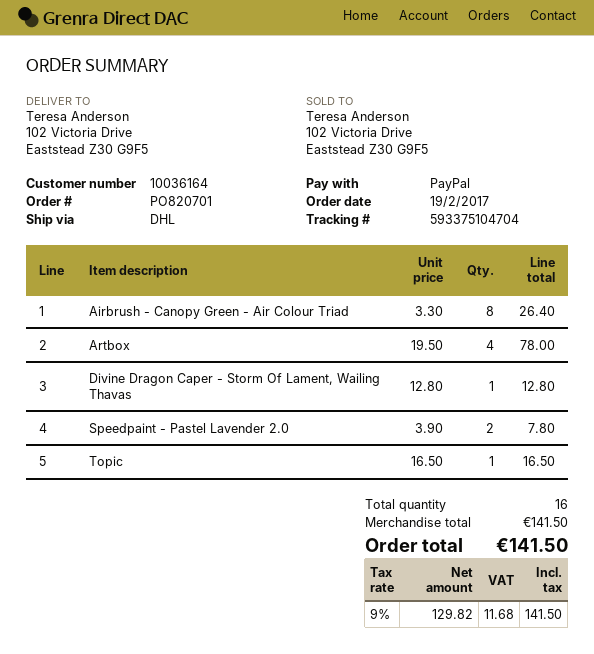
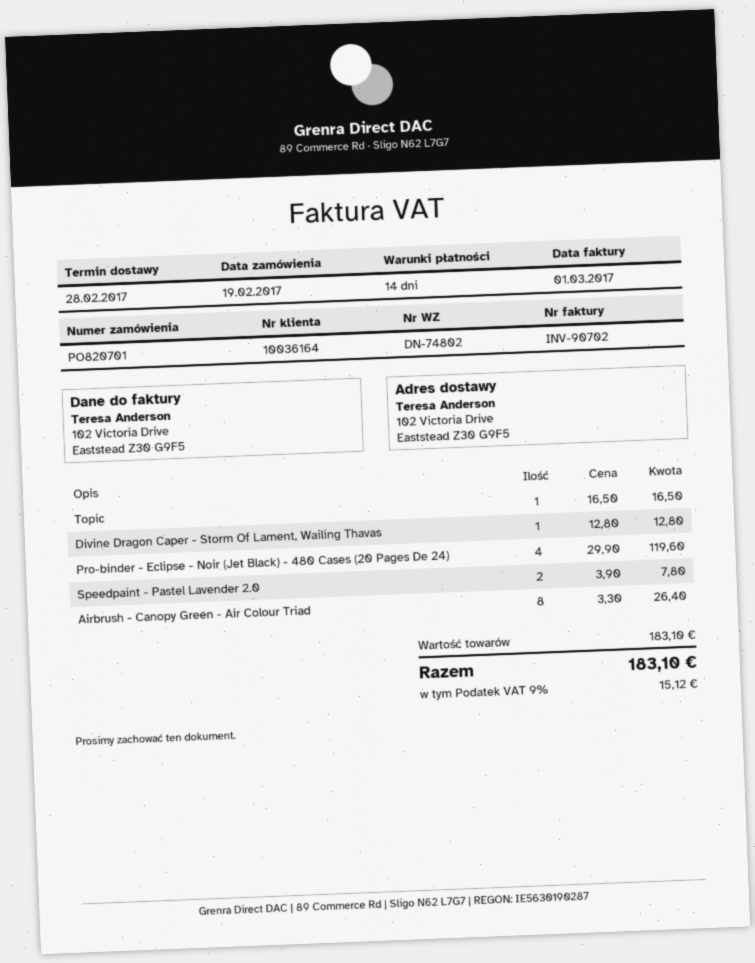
Artbox: 4 x 19.50 = 78.00 -> none
Pro-binder - Eclipse - Noir (Jet Black) - 480 Cases (20 Pages De 24): none -> 4 x 29.90 = 119.60
subtotal: 141.50 -> 183.10
tax: 9% = 11.68 -> 9% = 15.12
total: 141.50 -> 183.10

